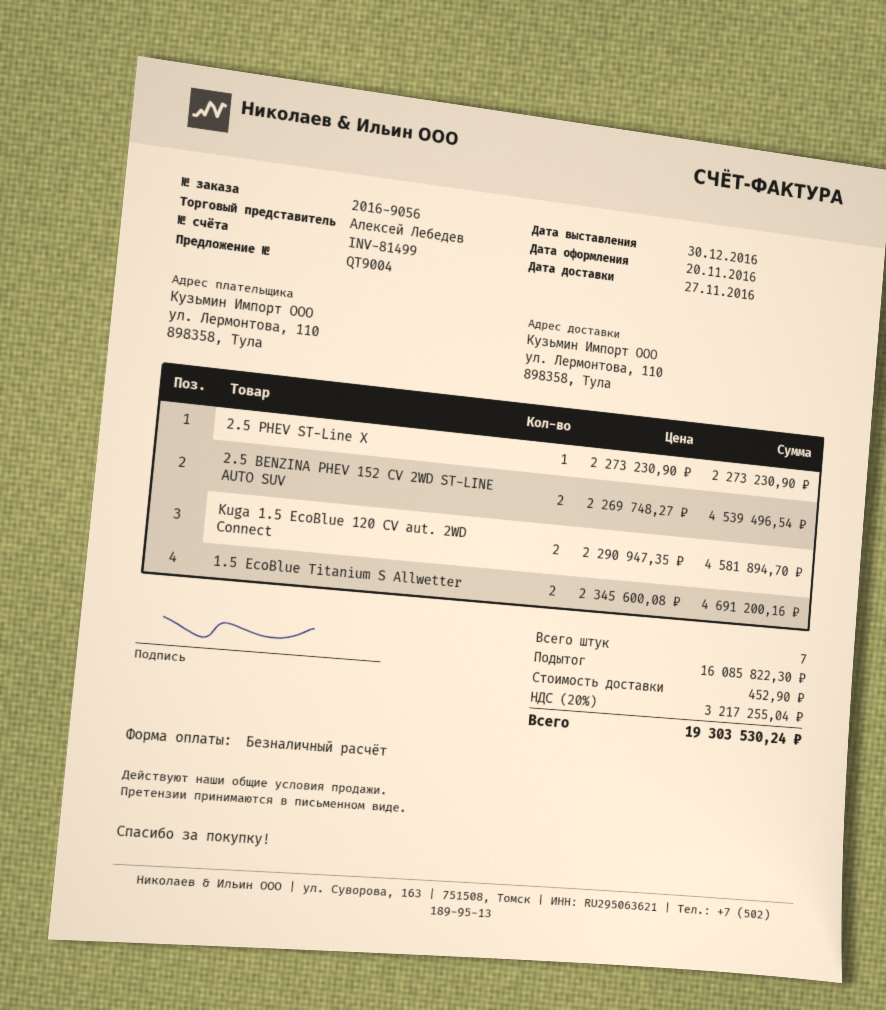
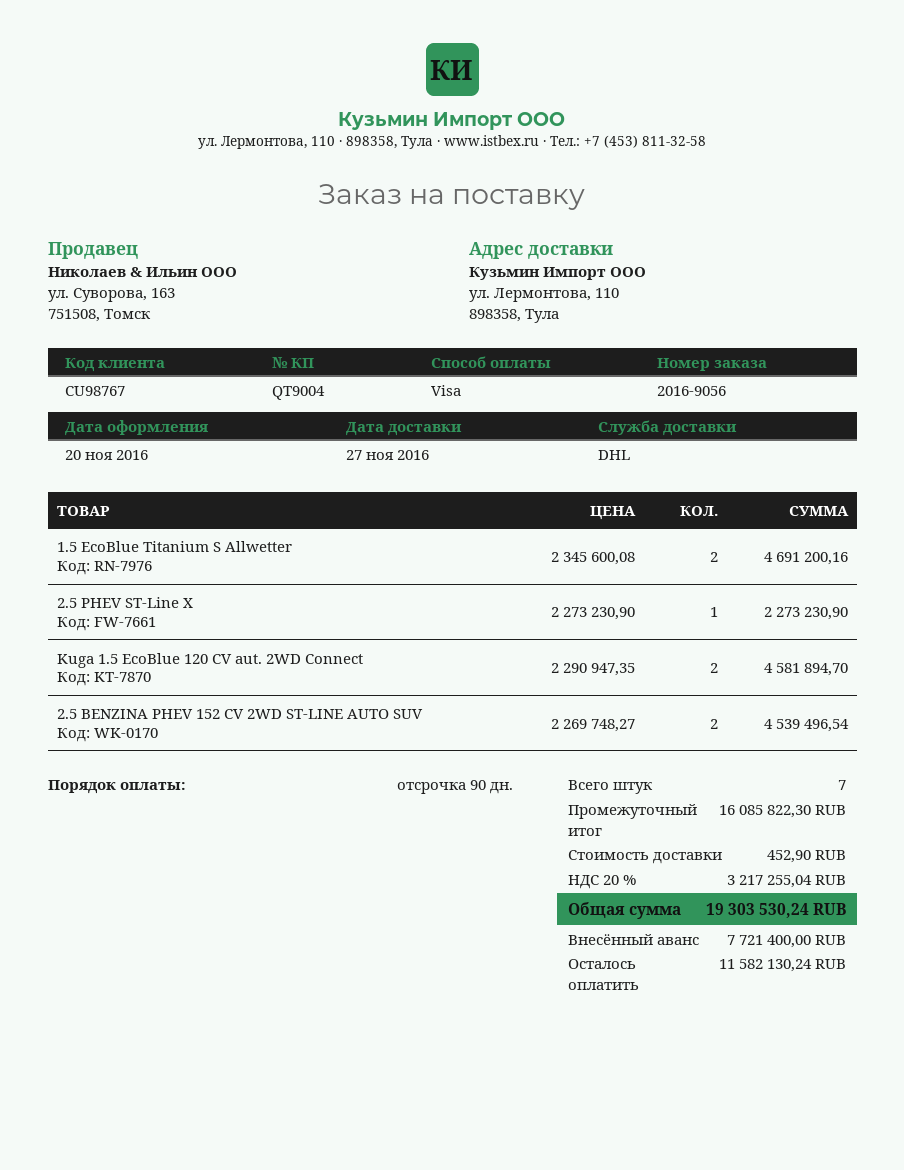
payment method: bank transfer -> Visa

